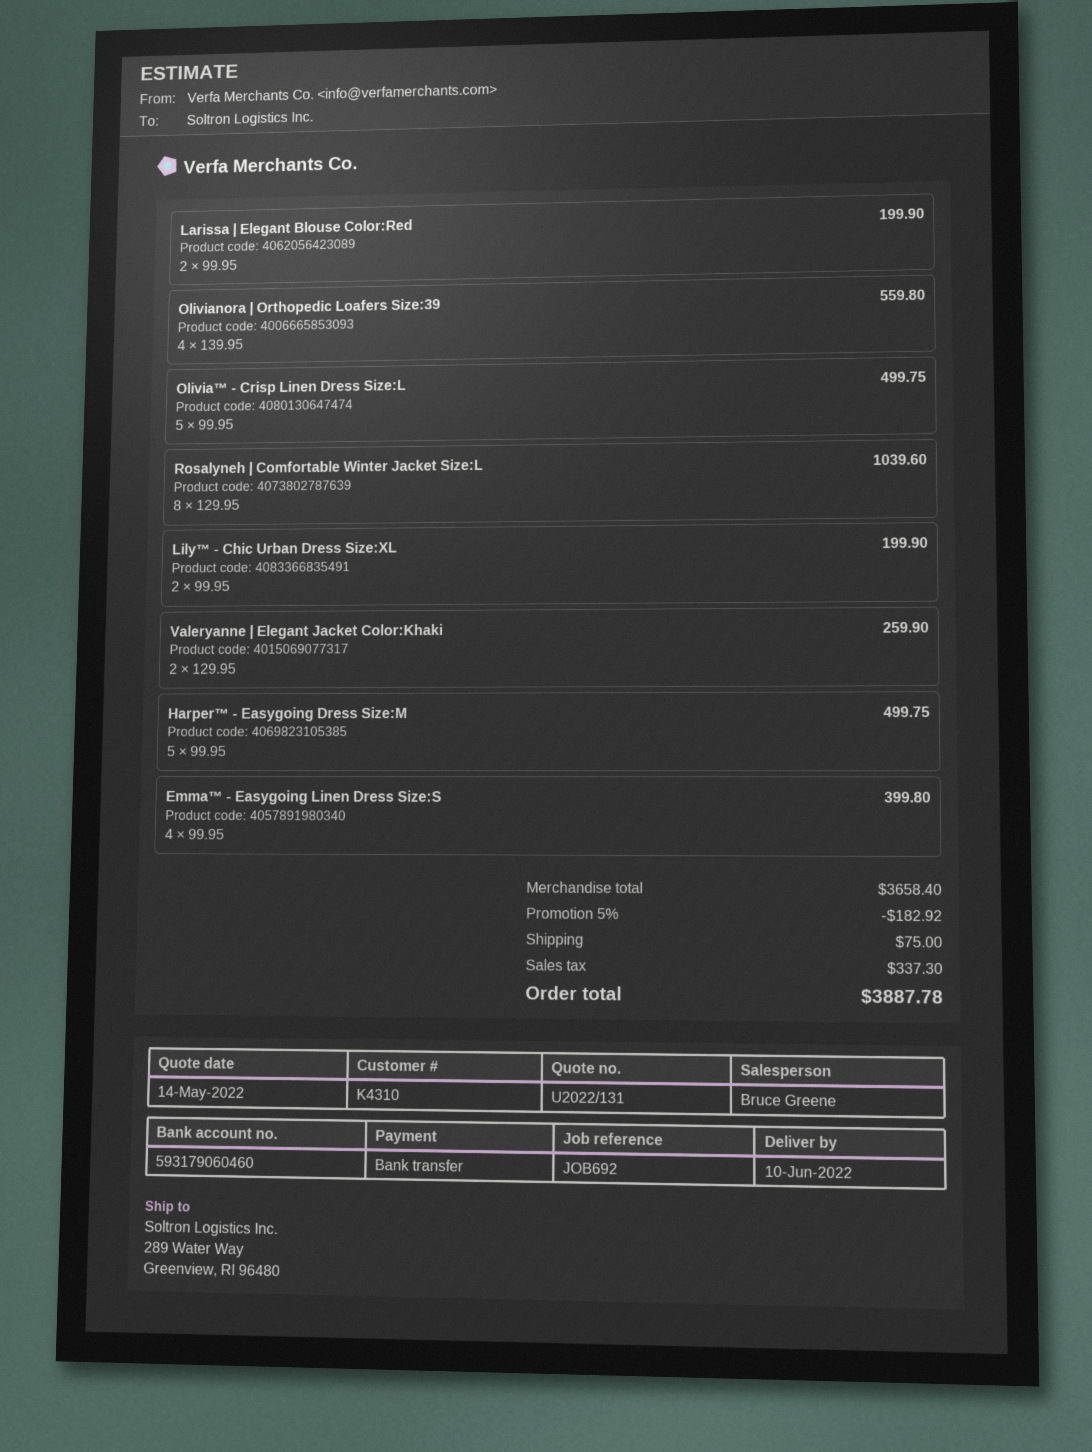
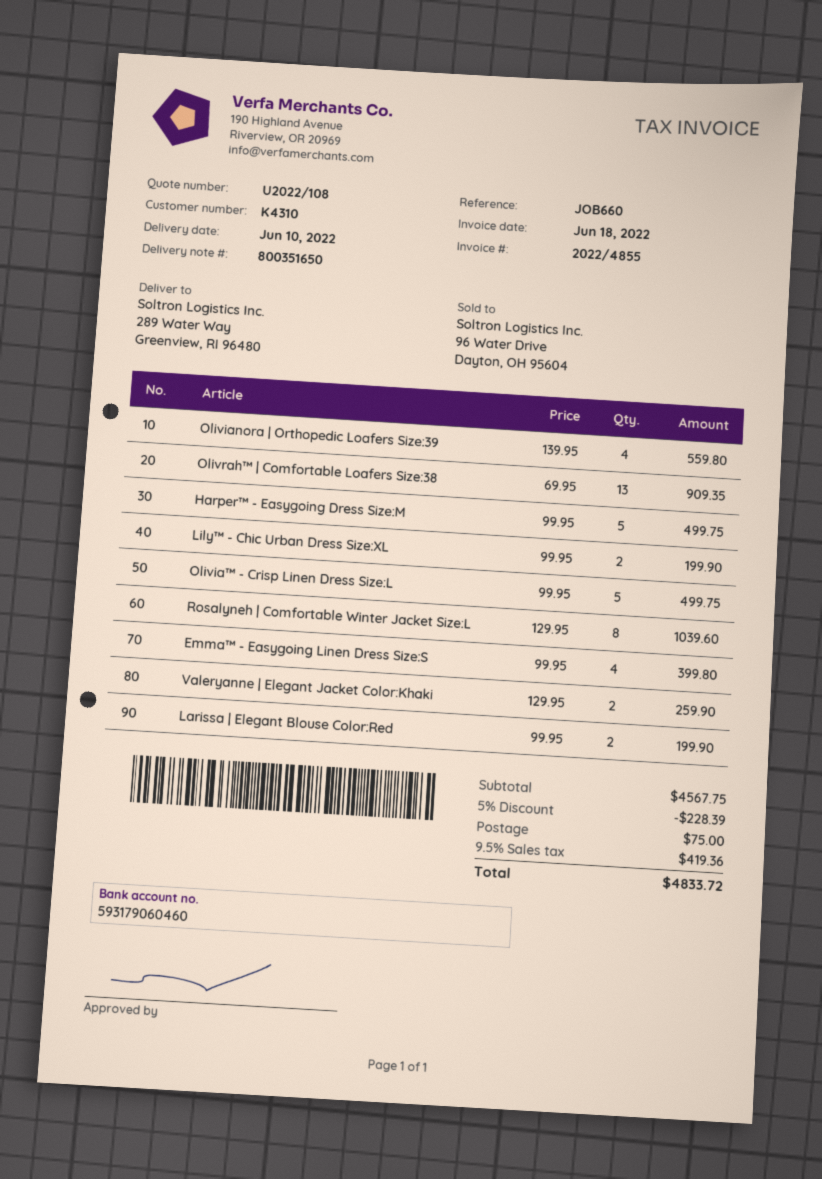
quote number: U2022/131 -> U2022/108
reference: JOB692 -> JOB660
Olivrah™ | Comfortable Loafers Size:38: none -> 13 x 69.95 = 909.35
subtotal: 3658.40 -> 4567.75
discount: 5% = 182.92 -> 5% = 228.39
tax: 337.30 -> 419.36
total: 3887.78 -> 4833.72

